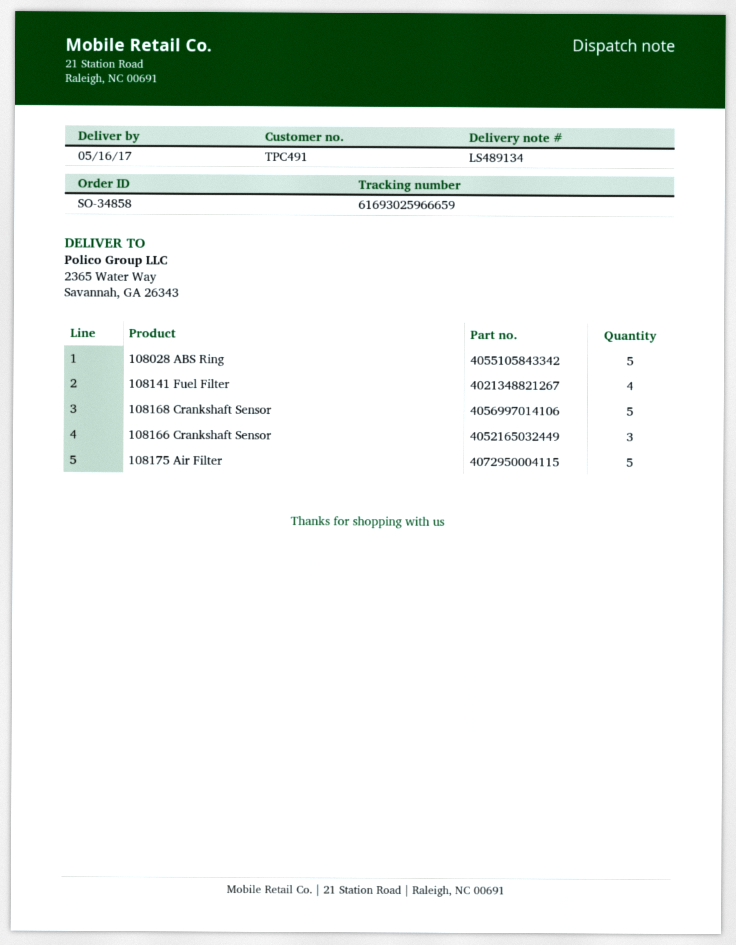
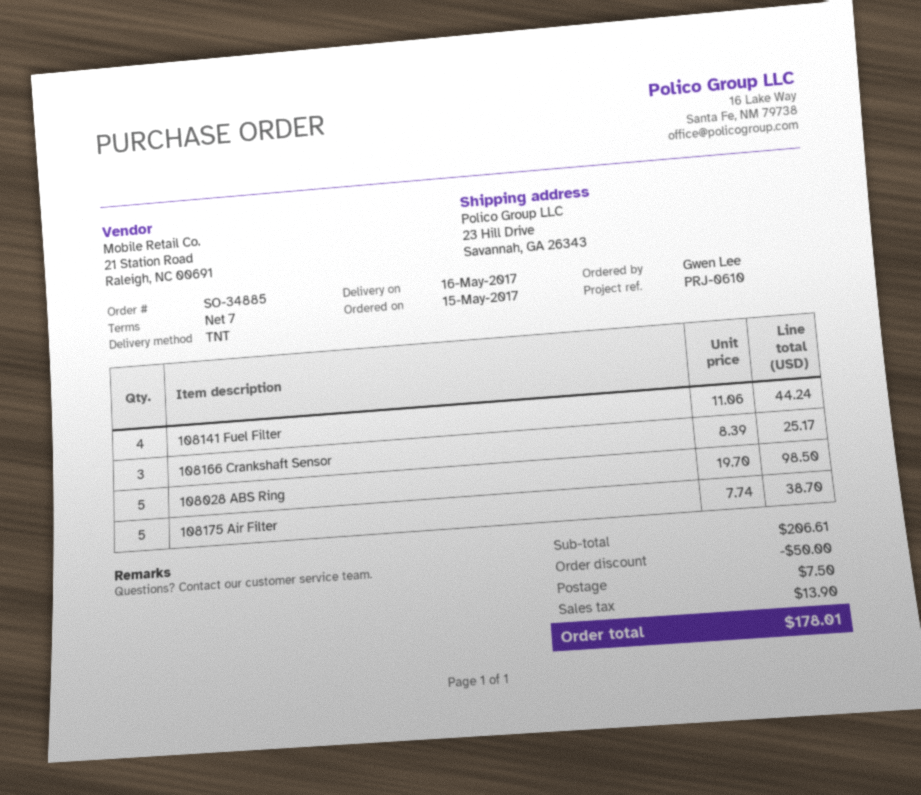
order number: SO-34858 -> SO-34885
ship to: 2365 Water Way, Savannah, GA 26343 -> 23 Hill Drive, Savannah, GA 26343
108168 Crankshaft Sensor: 5 -> none

